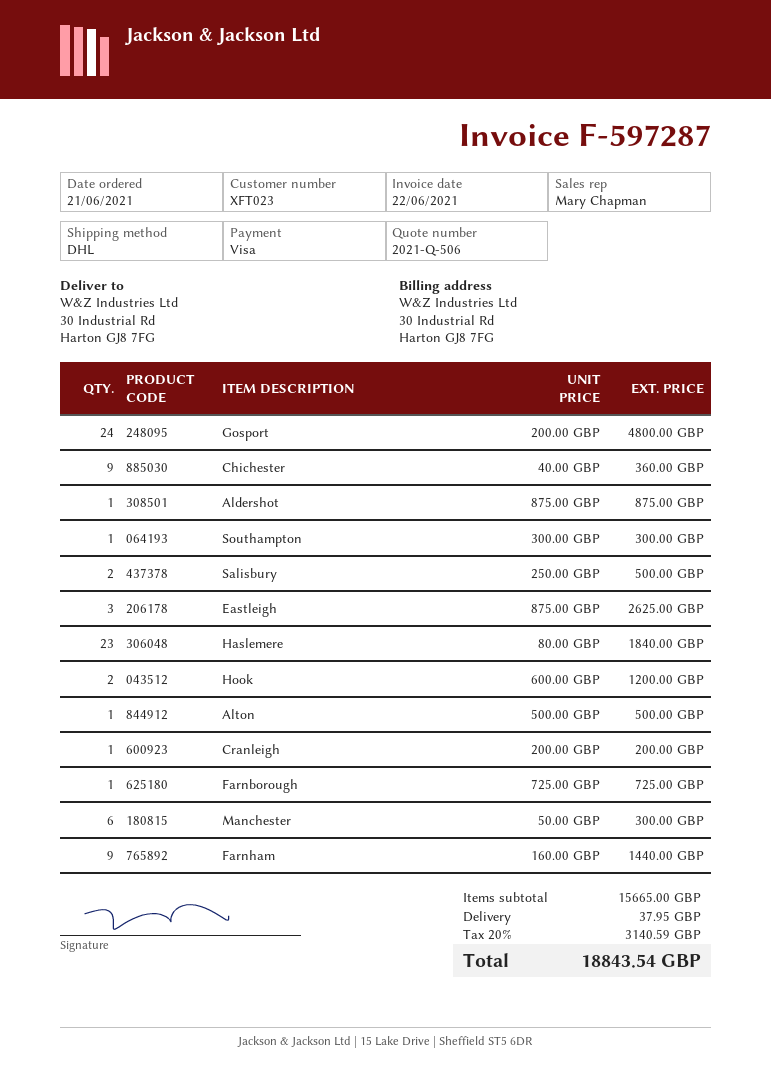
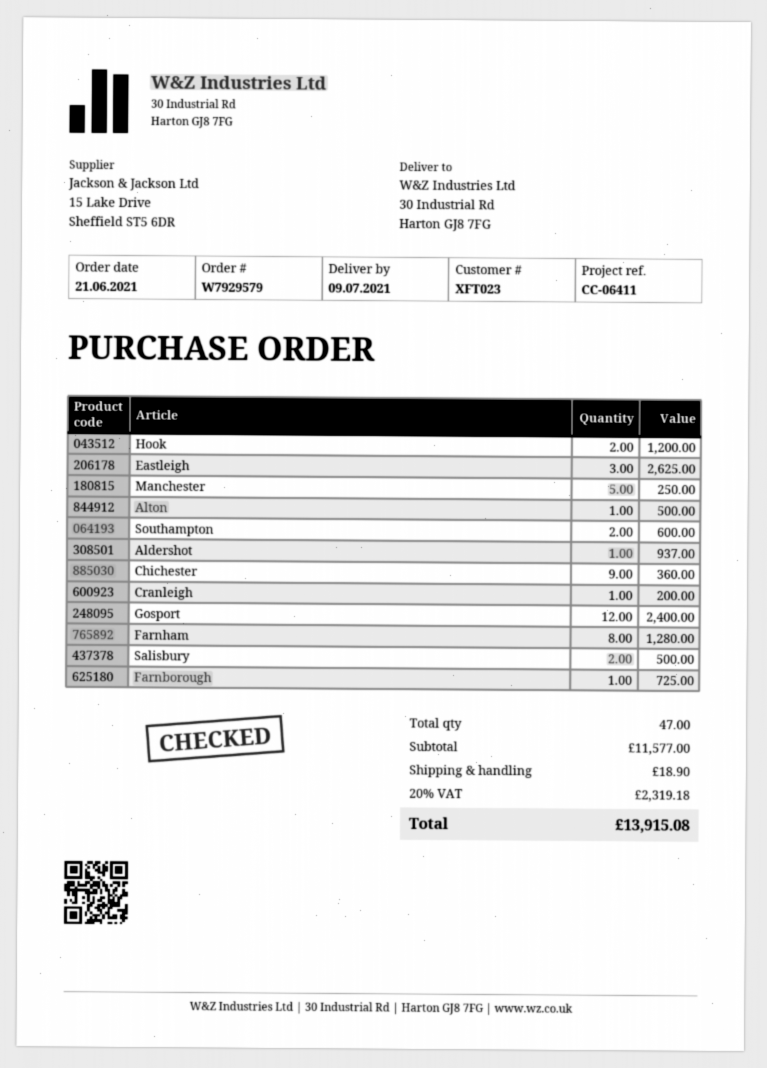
Gosport: 24 for 4800.00 -> 12 for 2400.00
Aldershot: 1 for 875.00 -> 1 for 937.00
Southampton: 1 for 300.00 -> 2 for 600.00
Haslemere: 23 for 1840.00 -> none
Manchester: 6 for 300.00 -> 5 for 250.00
Farnham: 9 for 1440.00 -> 8 for 1280.00
subtotal: 15665.00 -> 11577.00
shipping: 37.95 -> 18.90
tax: 20% = 3140.59 -> 20% = 2319.18
total: 18843.54 -> 13915.08

